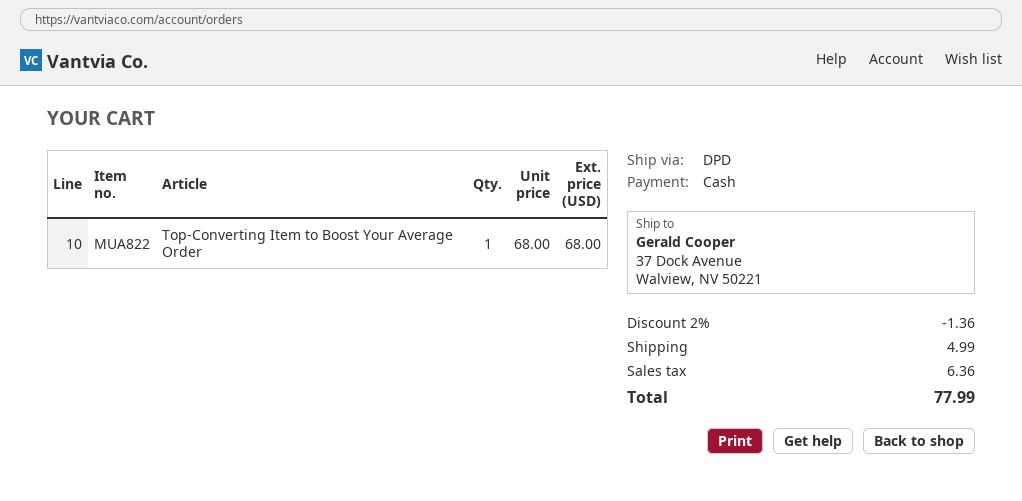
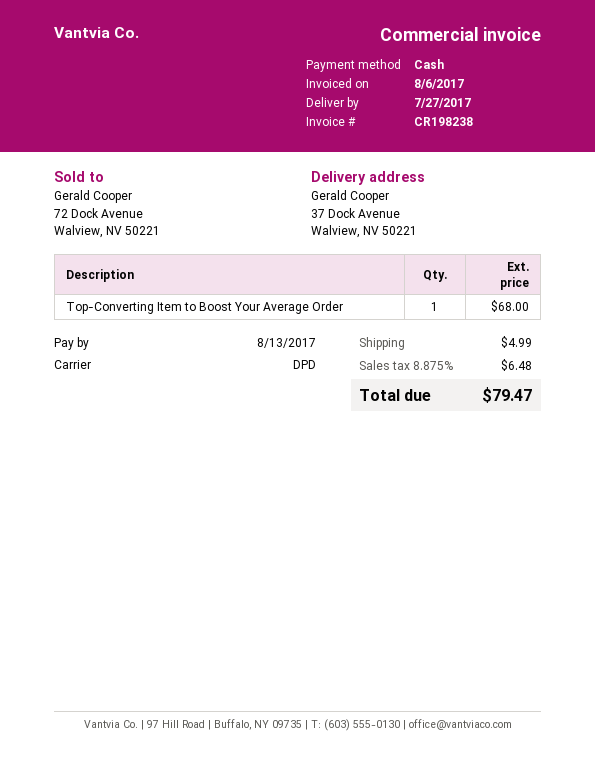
discount: 2% = 1.36 -> none
tax: 6.36 -> 6.48
total: 77.99 -> 79.47

